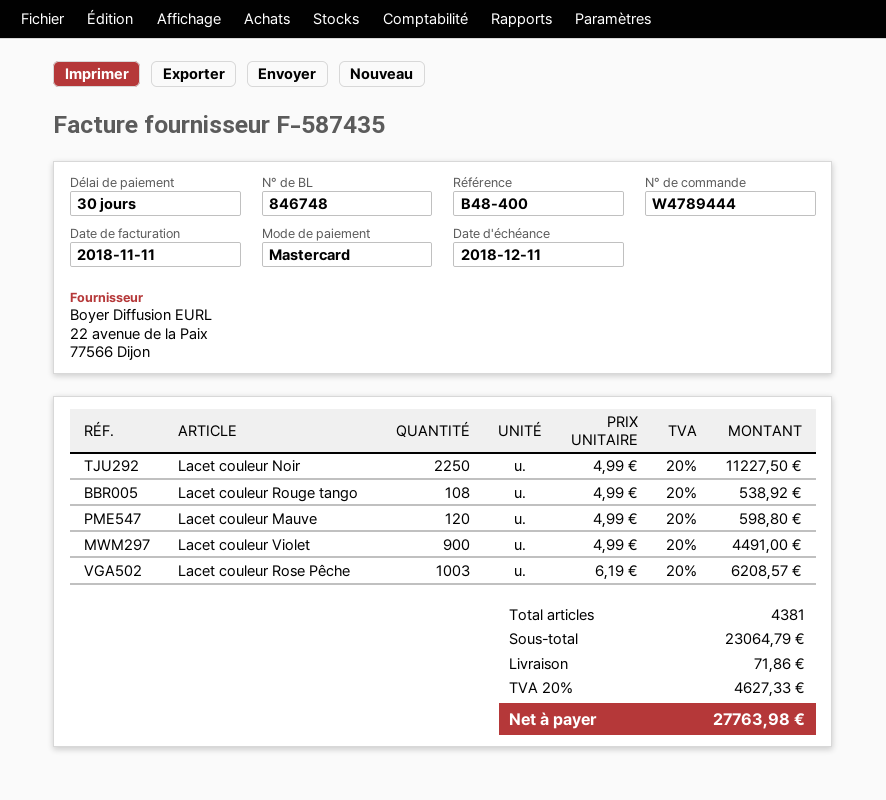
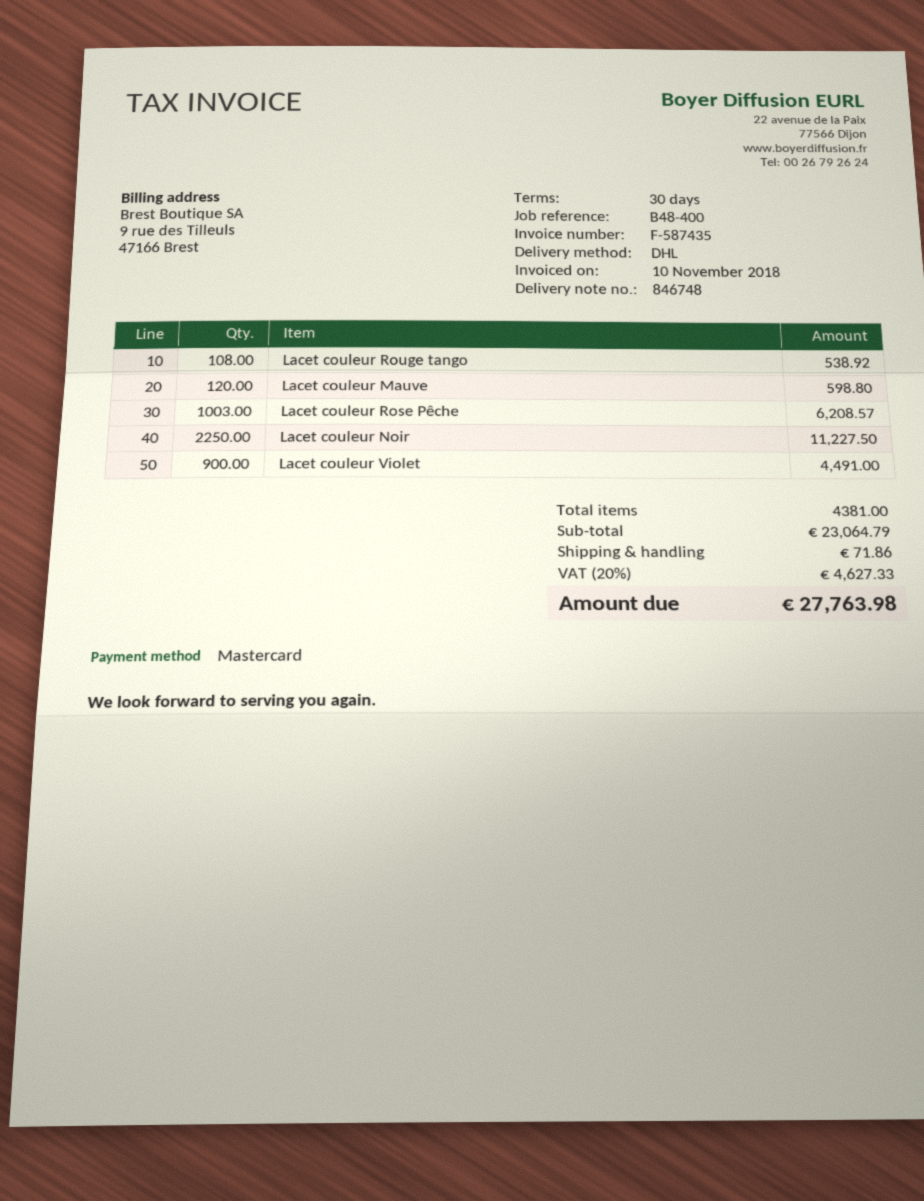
invoice date: 2018-11-11 -> 2018-11-10

